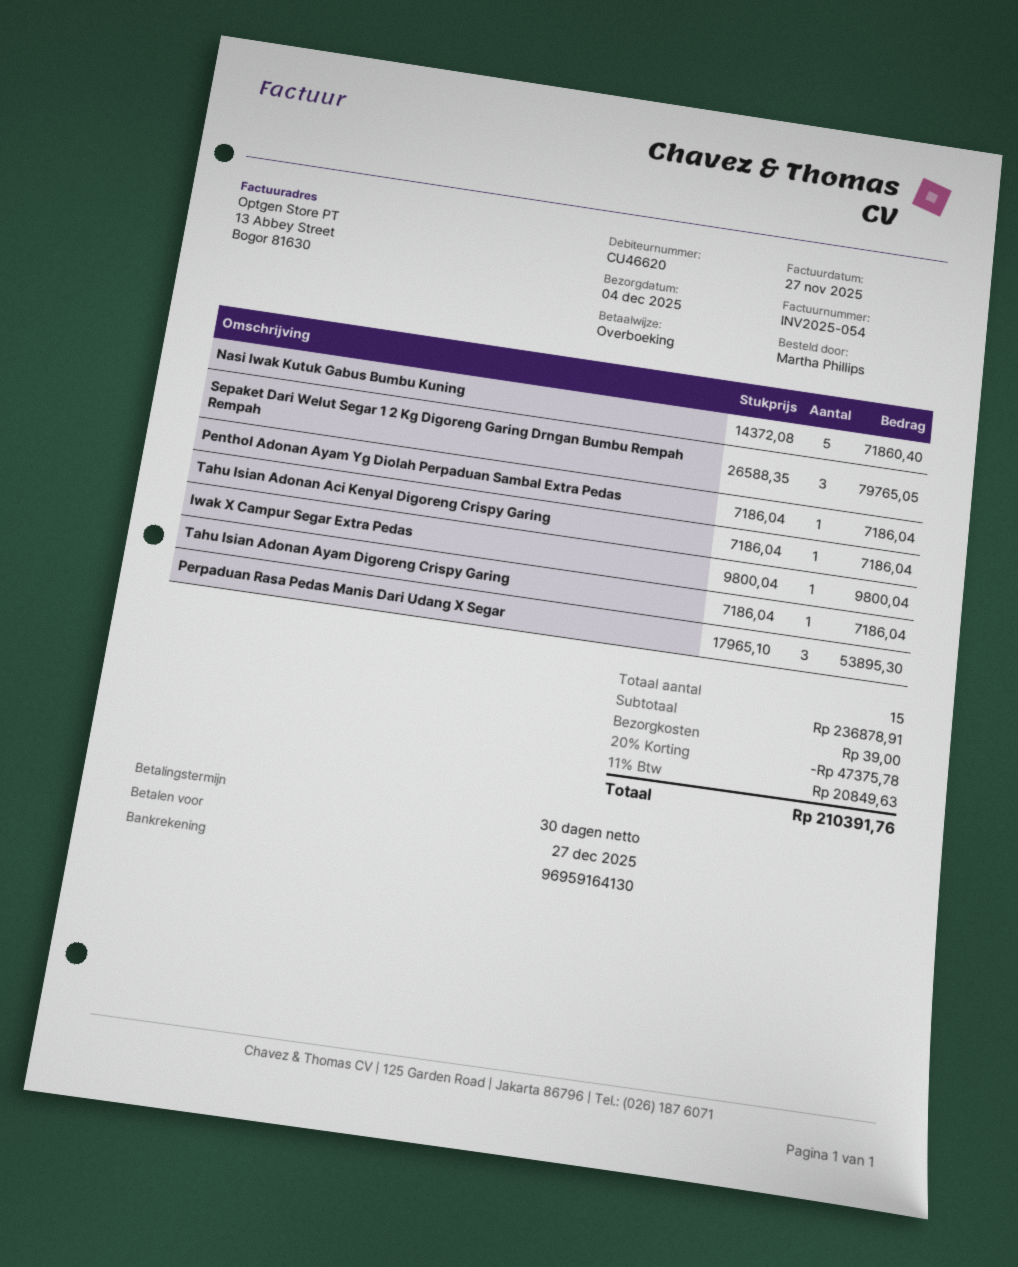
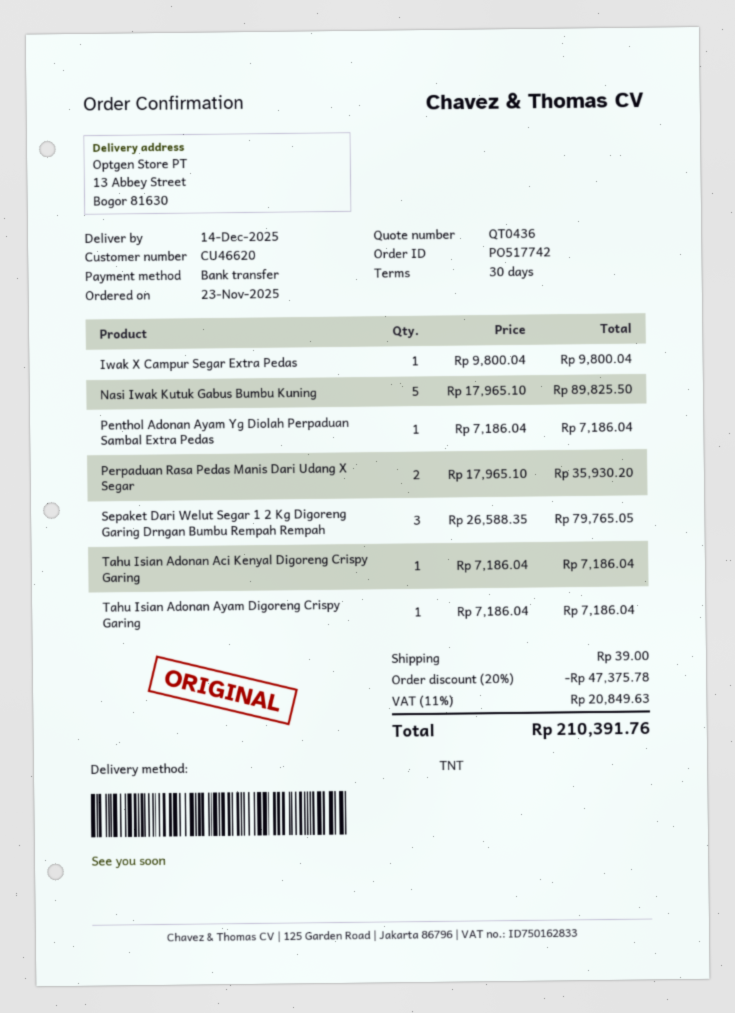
delivery date: 2025-12-04 -> 2025-12-14
Nasi Iwak Kutuk Gabus Bumbu Kuning: 5 x 14372.08 = 71860.40 -> 5 x 17965.10 = 89825.50
Perpaduan Rasa Pedas Manis Dari Udang X Segar: 3 x 17965.10 = 53895.30 -> 2 x 17965.10 = 35930.20

